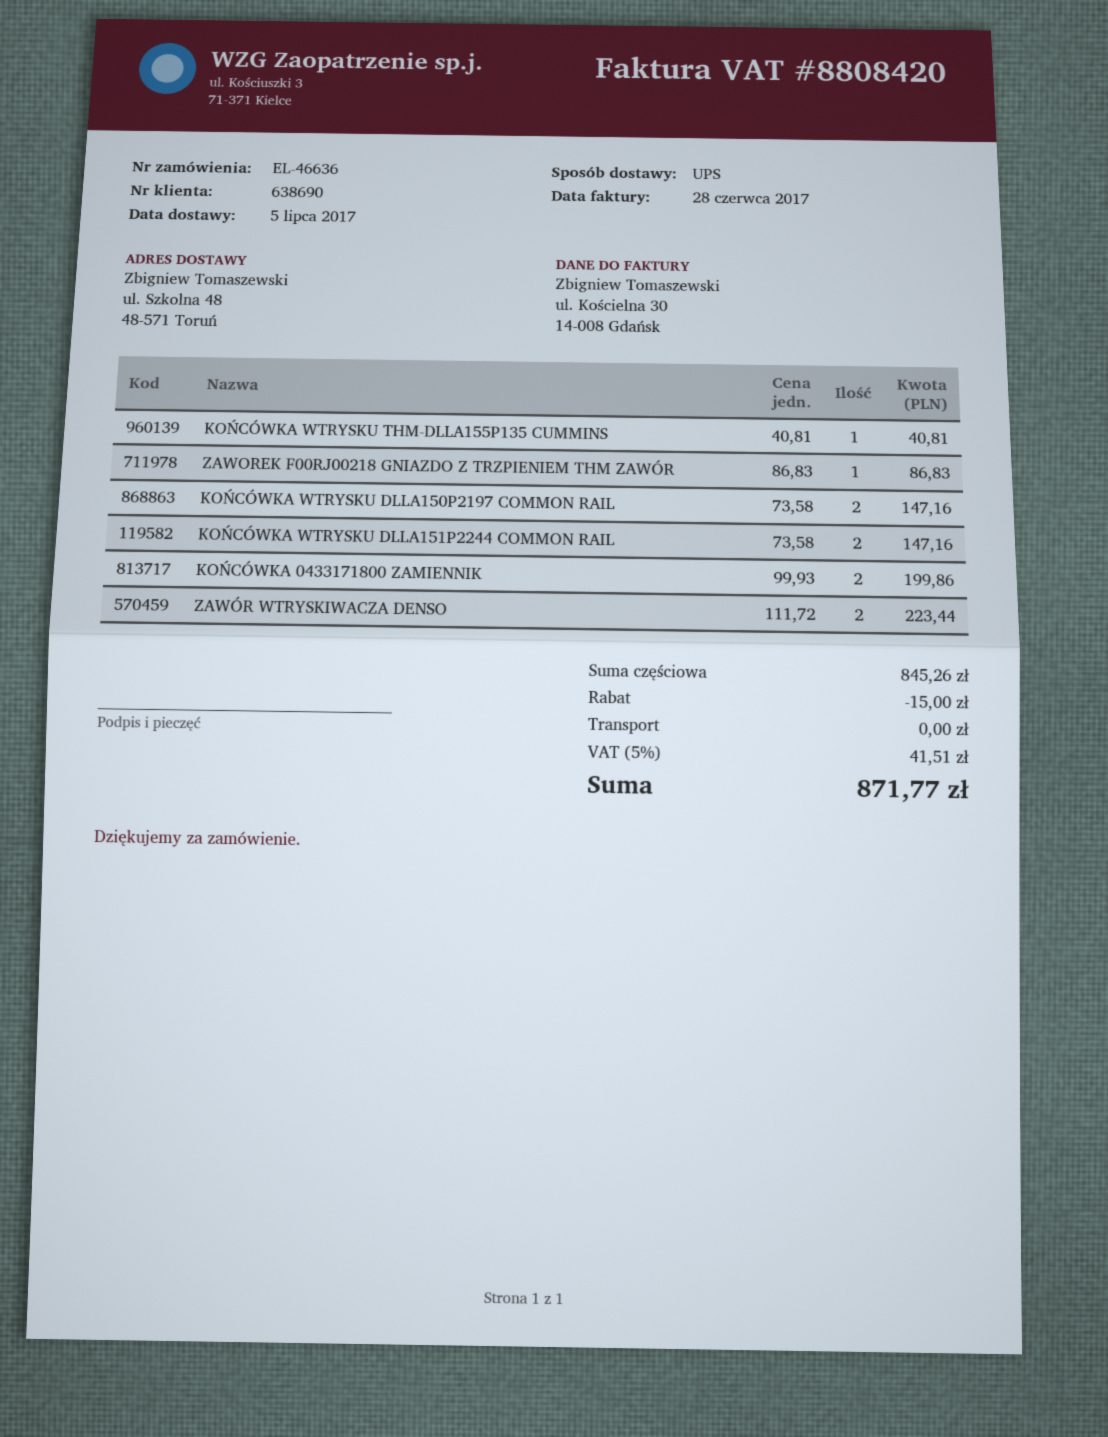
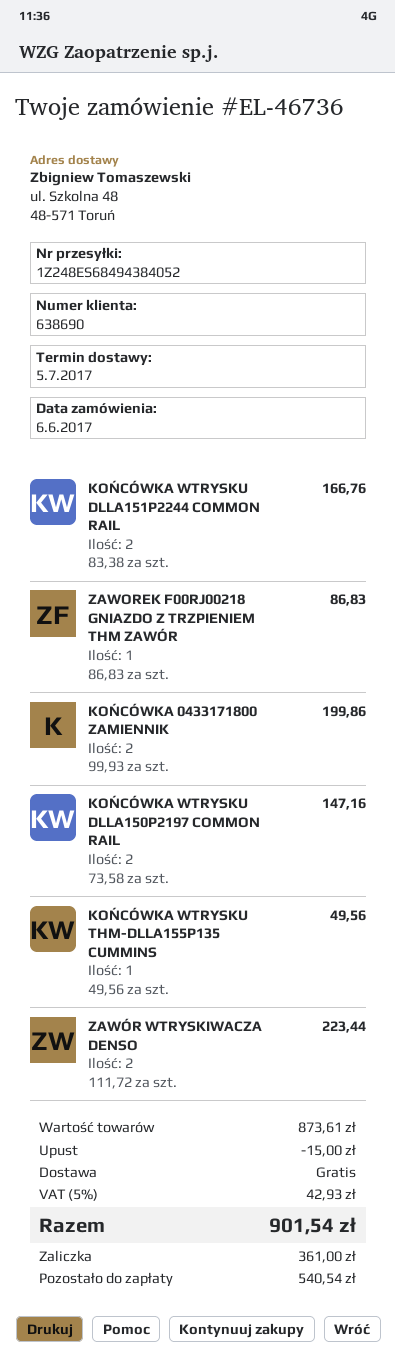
order number: EL-46636 -> EL-46736
KOŃCÓWKA WTRYSKU THM-DLLA155P135 CUMMINS: 1 x 40.81 = 40.81 -> 1 x 49.56 = 49.56
KOŃCÓWKA WTRYSKU DLLA151P2244 COMMON RAIL: 2 x 73.58 = 147.16 -> 2 x 83.38 = 166.76
subtotal: 845.26 -> 873.61
tax: 5% = 41.51 -> 5% = 42.93
total: 871.77 -> 901.54

